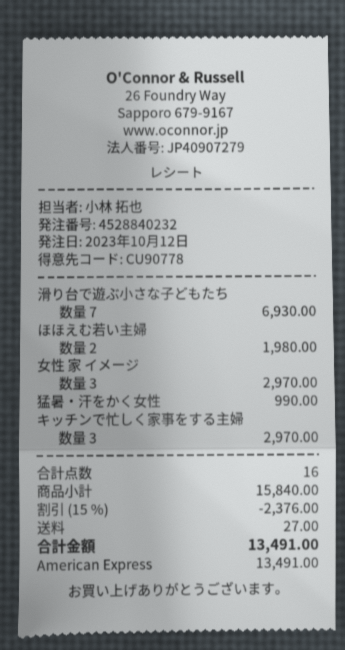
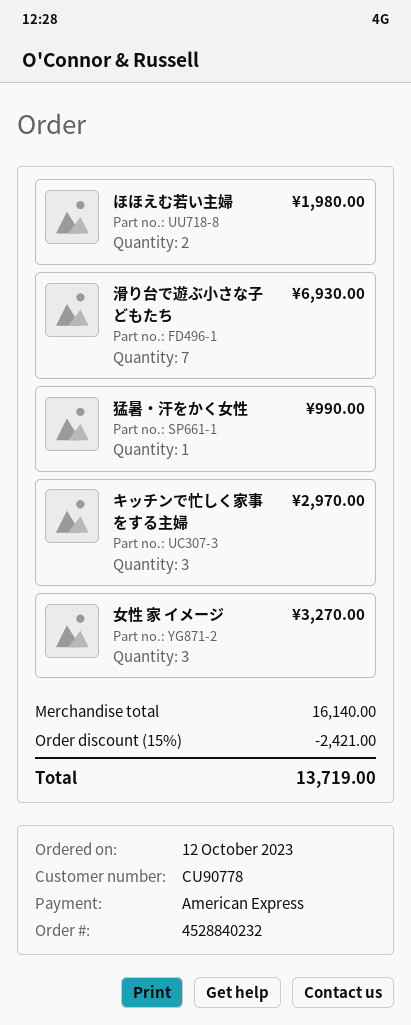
女性 家 イメージ: 3 for 2970.00 -> 3 for 3270.00
subtotal: 15840.00 -> 16140.00
discount: 15% = 2376.00 -> 15% = 2421.00
shipping: 27.00 -> none
total: 13491.00 -> 13719.00

